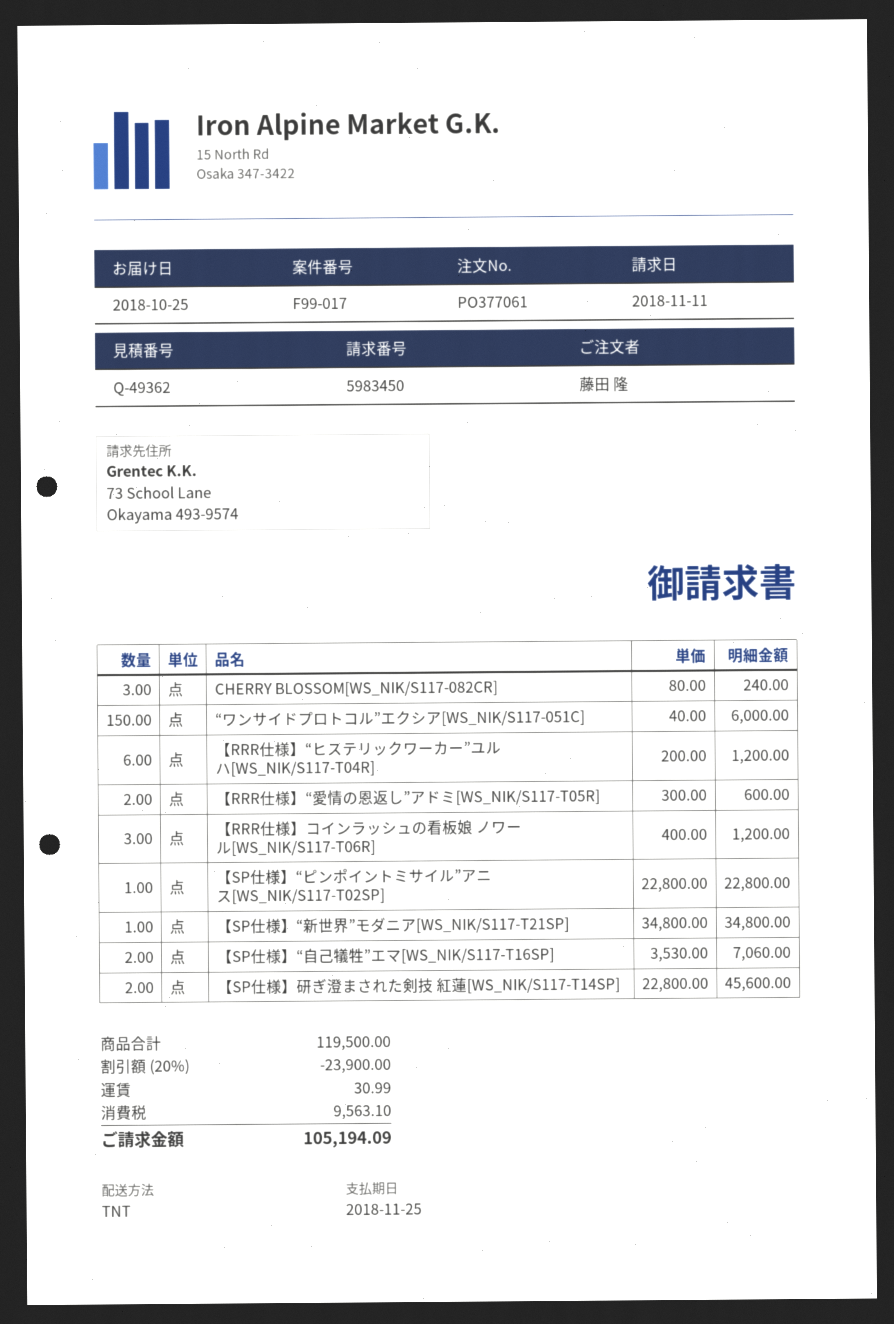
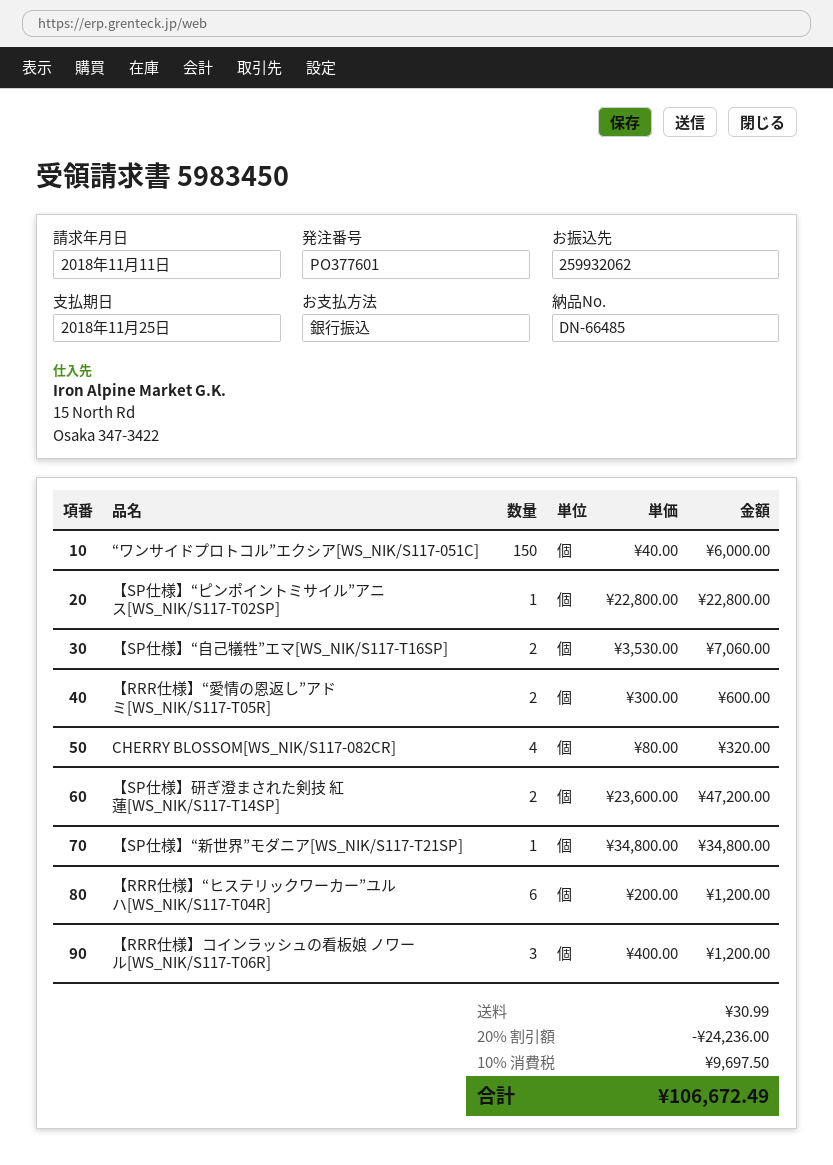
order number: PO377061 -> PO377601
CHERRY BLOSSOM[WS_NIK/S117-082CR]: 3 x 80.00 = 240.00 -> 4 x 80.00 = 320.00
【SP仕様】研ぎ澄まされた剣技 紅蓮[WS_NIK/S117-T14SP]: 2 x 22800.00 = 45600.00 -> 2 x 23600.00 = 47200.00
discount: 20% = 23900.00 -> 20% = 24236.00
tax: 9563.10 -> 9697.50
total: 105194.09 -> 106672.49

